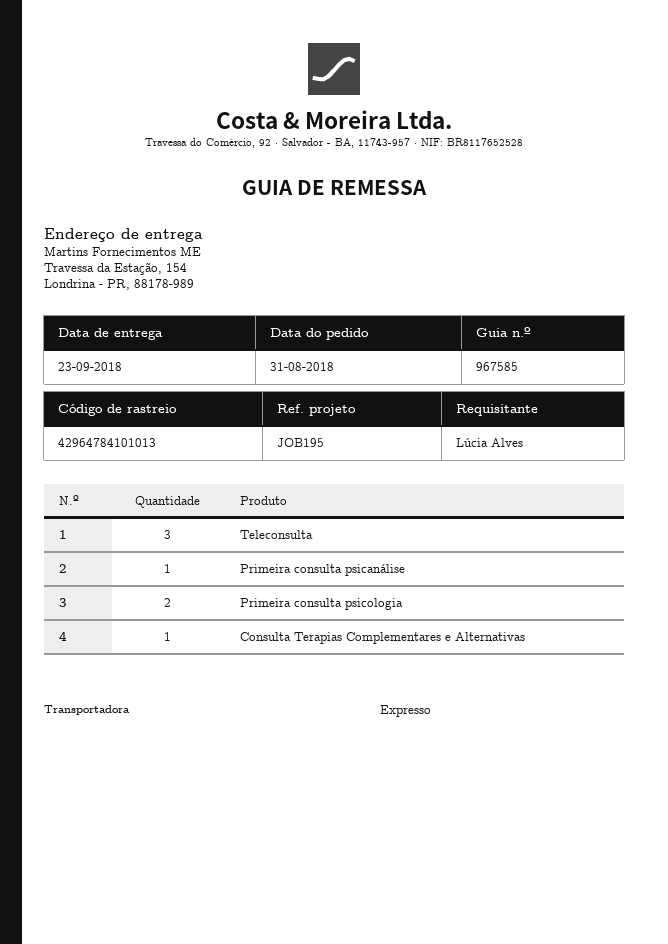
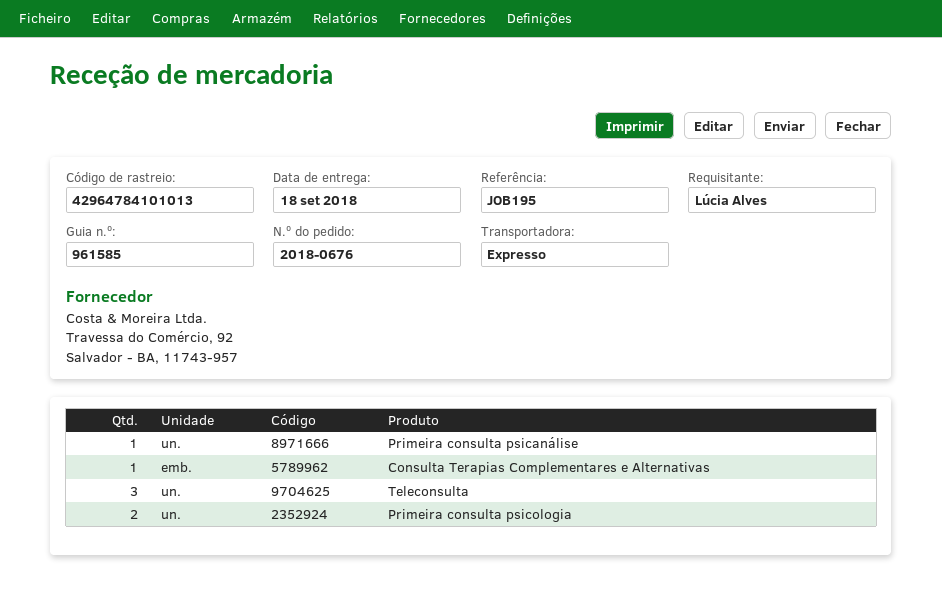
delivery note number: 967585 -> 961585
delivery date: 2018-09-23 -> 2018-09-18

